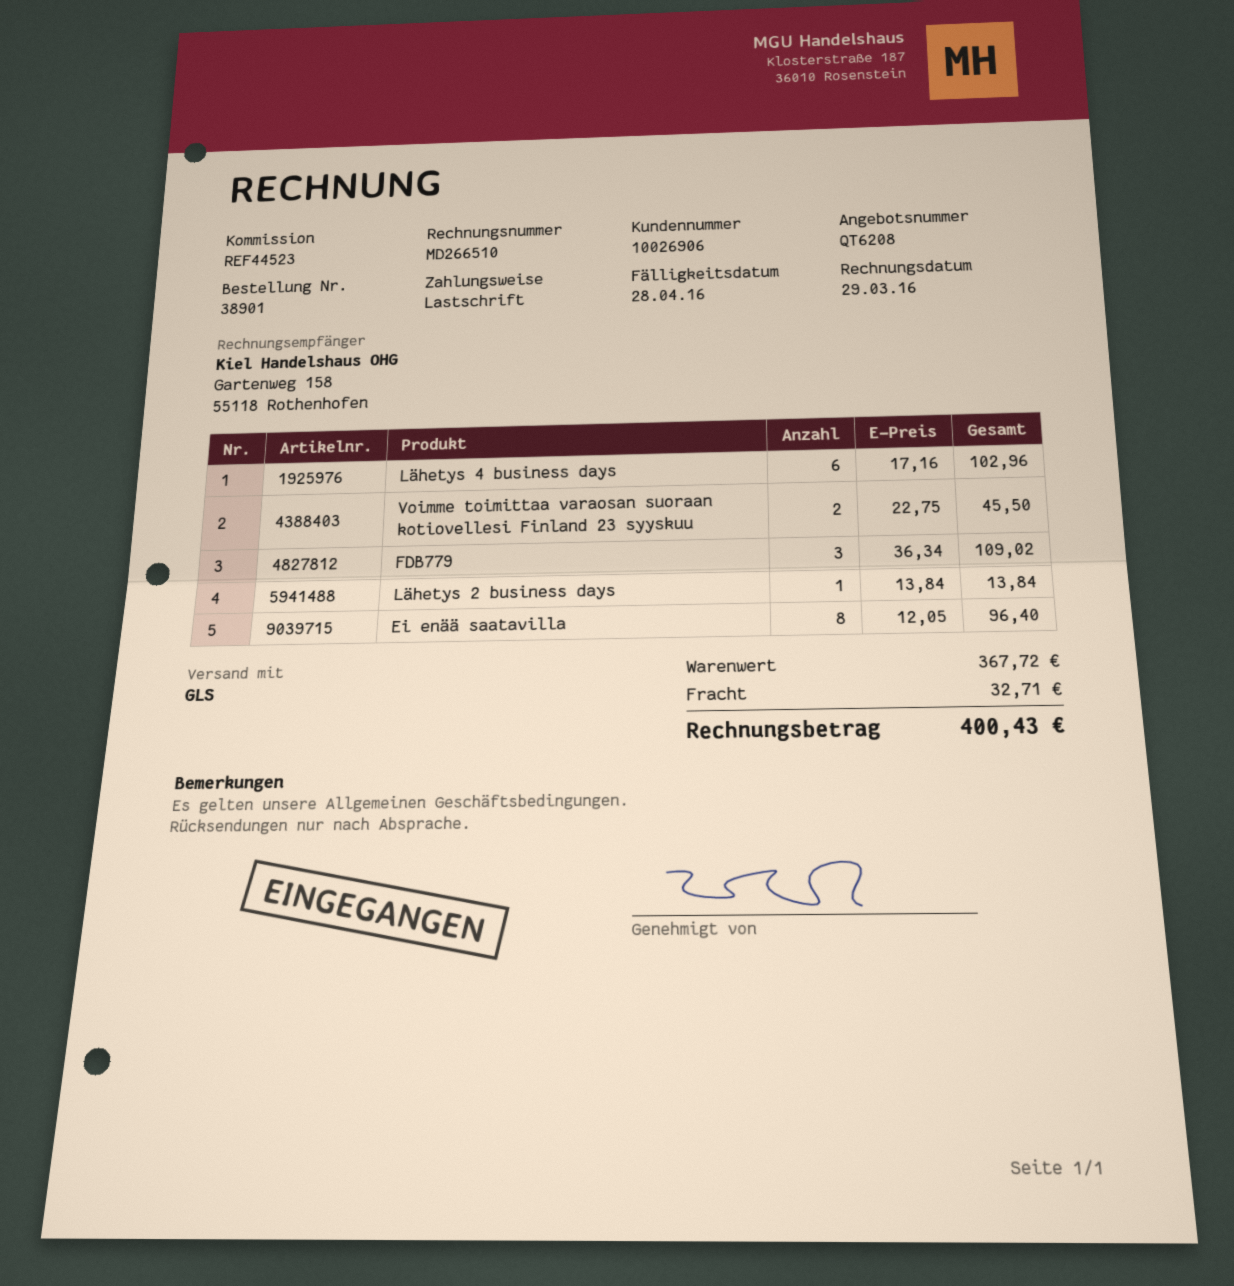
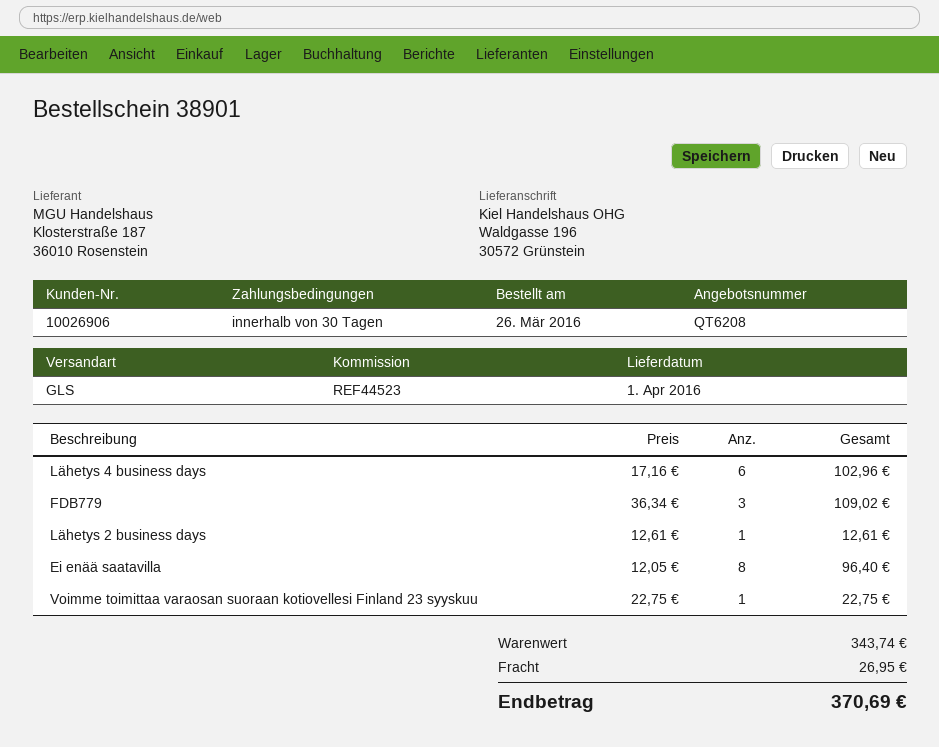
Voimme toimittaa varaosan suoraan kotiovellesi Finland 23 syyskuu: 2 x 22.75 = 45.50 -> 1 x 22.75 = 22.75
Lähetys 2 business days: 1 x 13.84 = 13.84 -> 1 x 12.61 = 12.61
subtotal: 367.72 -> 343.74
shipping: 32.71 -> 26.95
total: 400.43 -> 370.69

